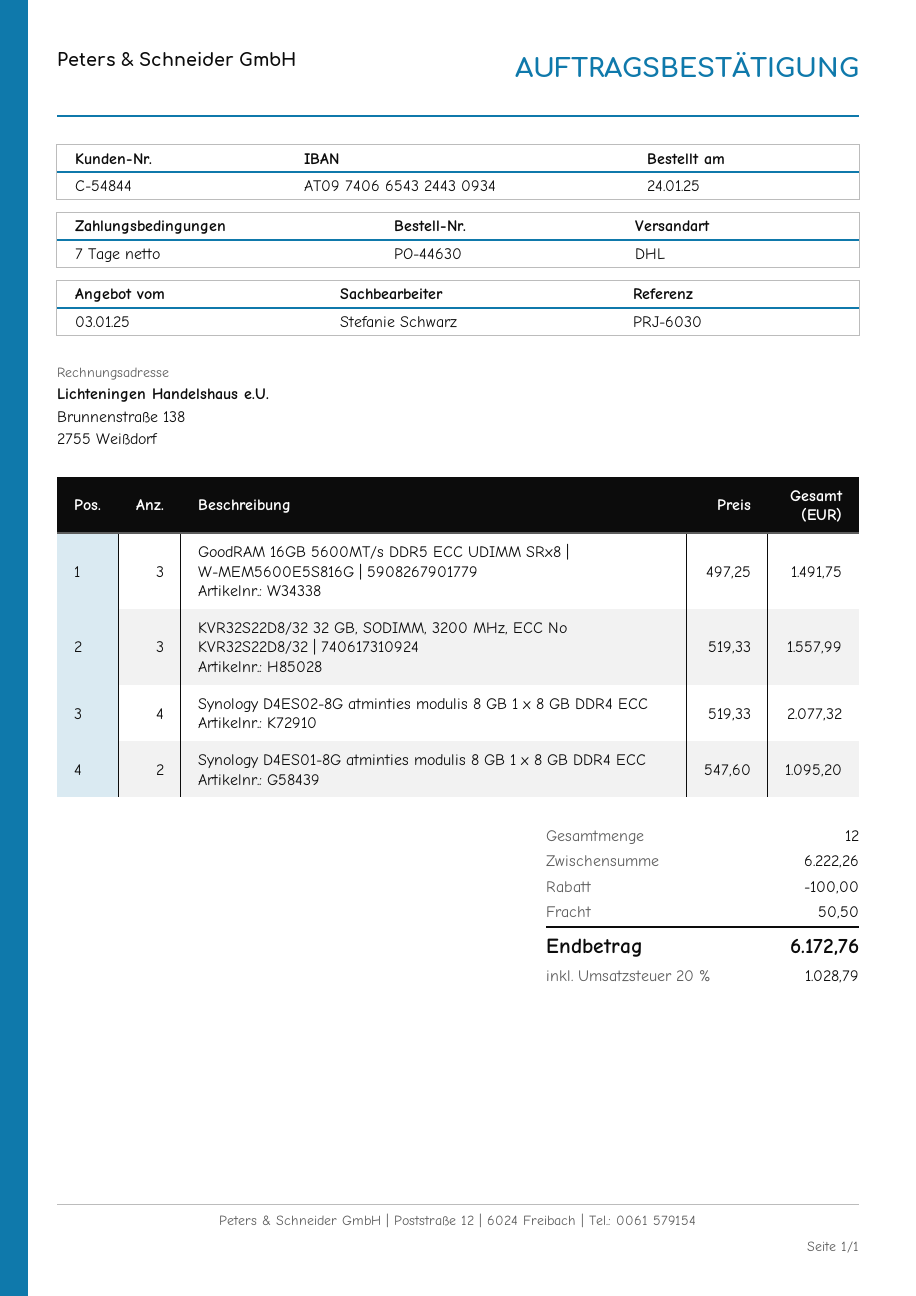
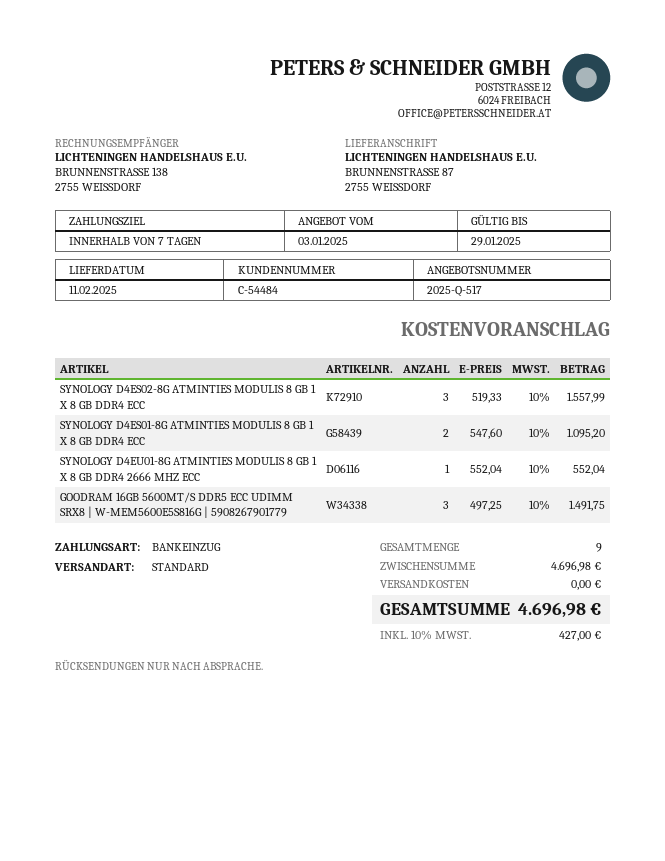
customer number: C-54844 -> C-54484
shipping method: DHL -> standard
KVR32S22D8/32 32 GB, SODIMM, 3200 MHz, ECC No KVR32S22D8/32 | 740617310924: 3 x 519.33 = 1557.99 -> none
Synology D4ES02-8G atminties modulis 8 GB 1 x 8 GB DDR4 ECC: 4 x 519.33 = 2077.32 -> 3 x 519.33 = 1557.99
SYNOLOGY D4EU01-8G ATMINTIES MODULIS 8 GB 1 X 8 GB DDR4 2666 MHZ ECC: none -> 1 x 552.04 = 552.04
total quantity: 12 -> 9
subtotal: 6222.26 -> 4696.98
discount: 100.00 -> none
shipping: 50.50 -> 0.00
tax: 20% = 1028.79 -> 10% = 427.00
total: 6172.76 -> 4696.98

